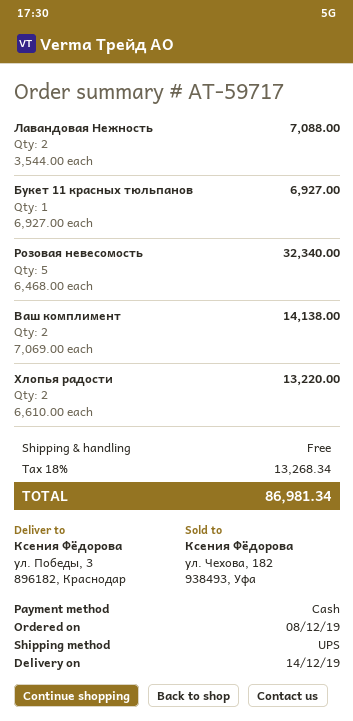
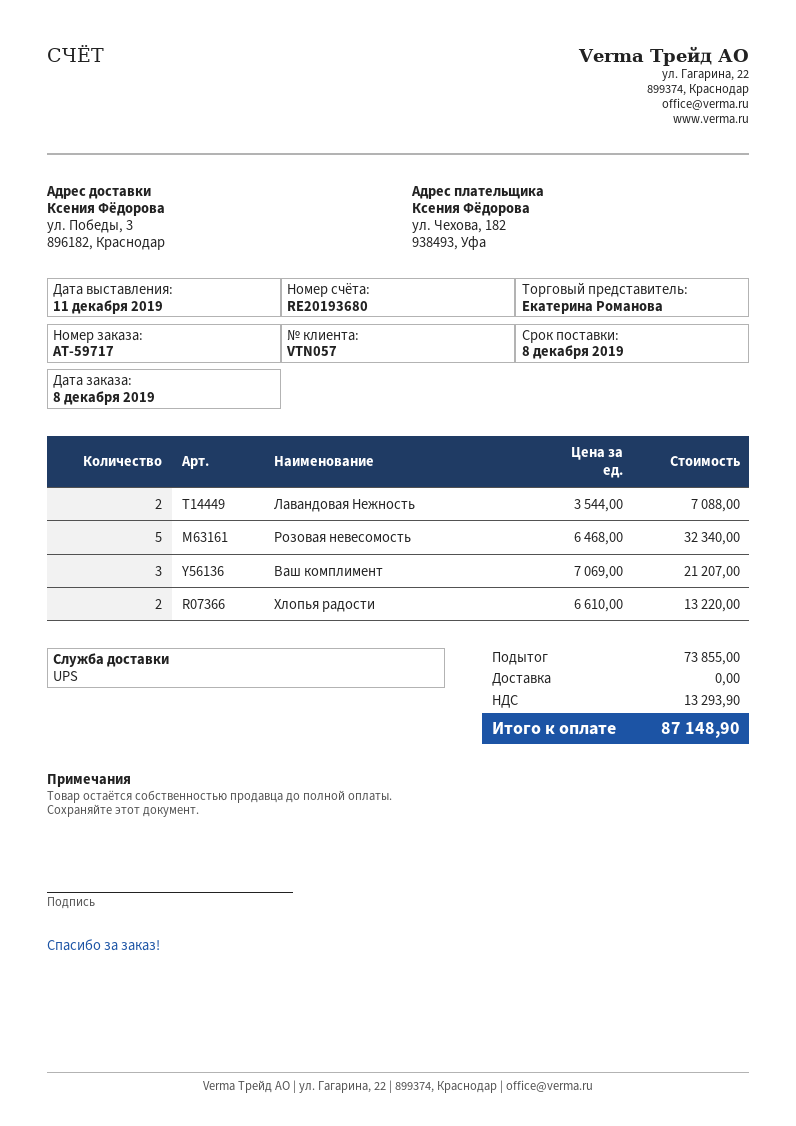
delivery date: 2019-12-14 -> 2019-12-08
Букет 11 красных тюльпанов: 1 x 6927.00 = 6927.00 -> none
Ваш комплимент: 2 x 7069.00 = 14138.00 -> 3 x 7069.00 = 21207.00
tax: 13268.34 -> 13293.90
total: 86981.34 -> 87148.90

